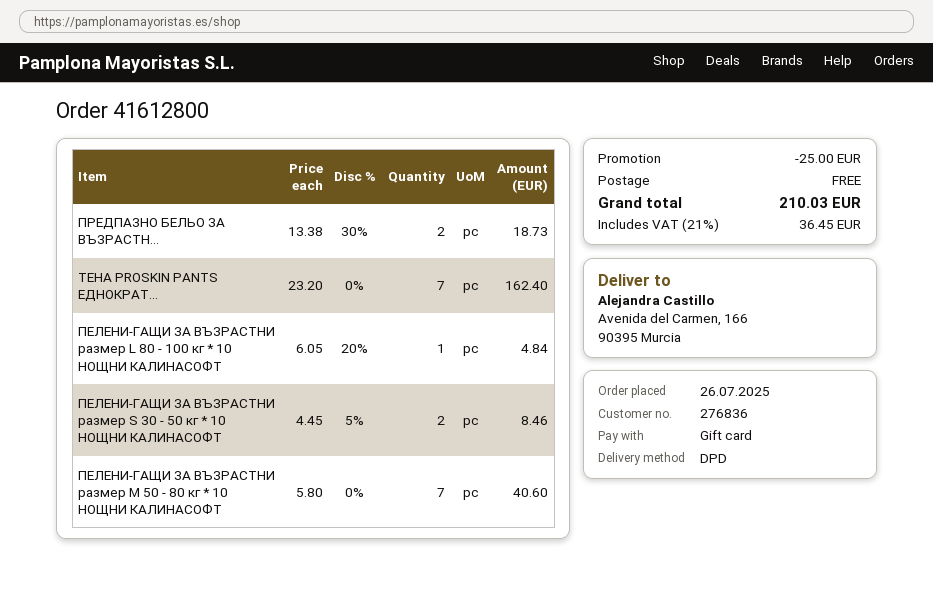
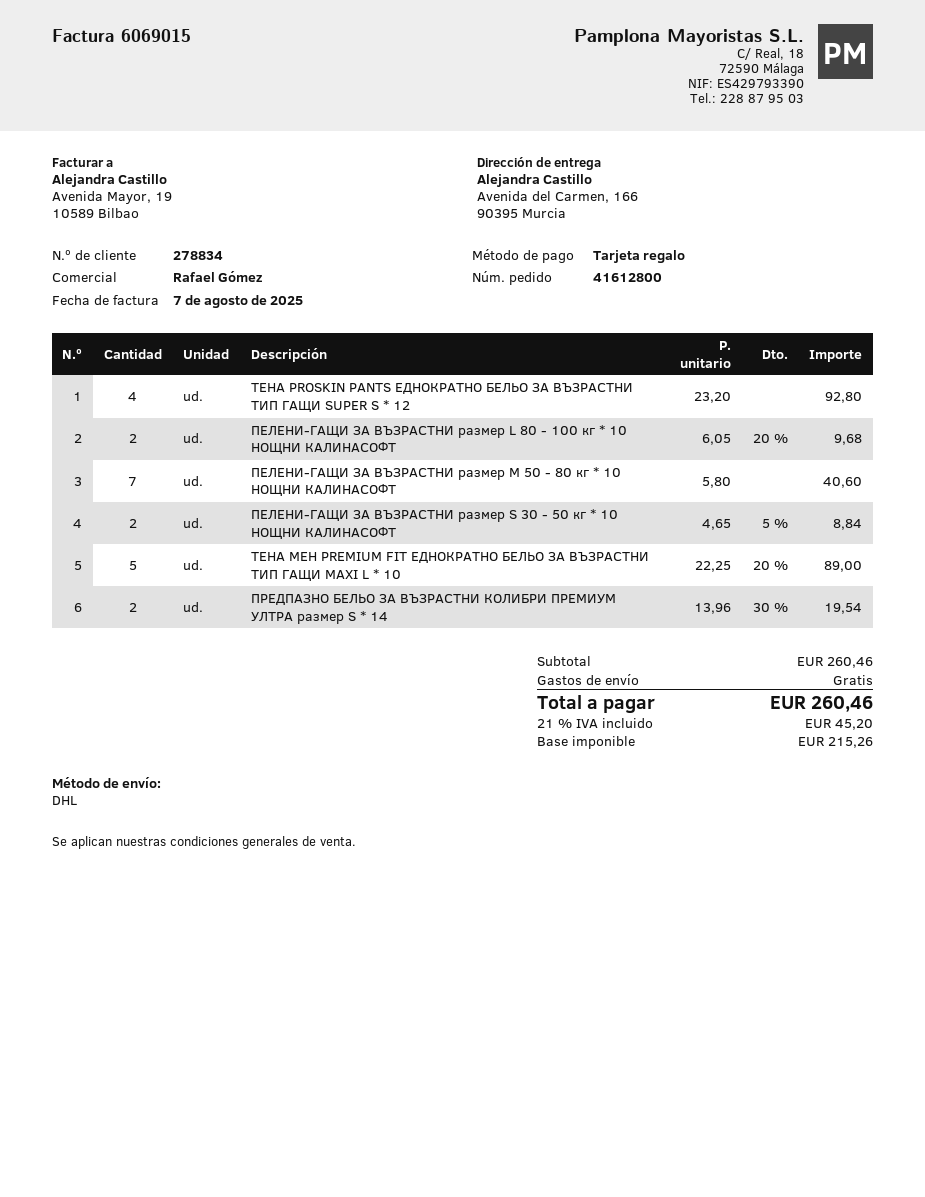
customer number: 276836 -> 278834
shipping method: DPD -> DHL
ПРЕДПАЗНО БЕЛЬО ЗА ВЪЗРАСТН...: 2 x 13.38 - 30% = 18.73 -> 2 x 13.96 - 30% = 19.54
ТЕНА PROSKIN PANTS ЕДНОКРАТ...: 7 x 23.20 = 162.40 -> 4 x 23.20 = 92.80
ПЕЛЕНИ-ГАЩИ ЗА ВЪЗРАСТНИ размер L 80 - 100 кг * 10 НОЩНИ КАЛИНАСОФТ: 1 x 6.05 - 20% = 4.84 -> 2 x 6.05 - 20% = 9.68
ПЕЛЕНИ-ГАЩИ ЗА ВЪЗРАСТНИ размер S 30 - 50 кг * 10 НОЩНИ КАЛИНАСОФТ: 2 x 4.45 - 5% = 8.46 -> 2 x 4.65 - 5% = 8.84
ТЕНА МЕН PREMIUM FIT ЕДНОКРАТНО БЕЛЬО ЗА ВЪЗРАСТНИ ТИП ГАЩИ MAXI L * 10: none -> 5 x 22.25 - 20% = 89.00
discount: 25.00 -> none
tax: 21% = 36.45 -> 21% = 45.20
total: 210.03 -> 260.46

